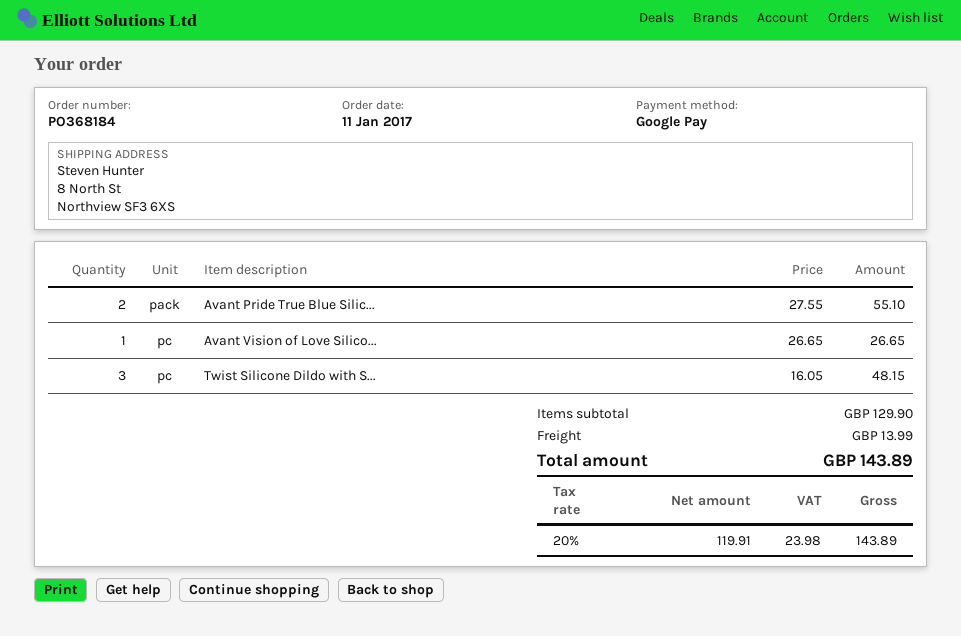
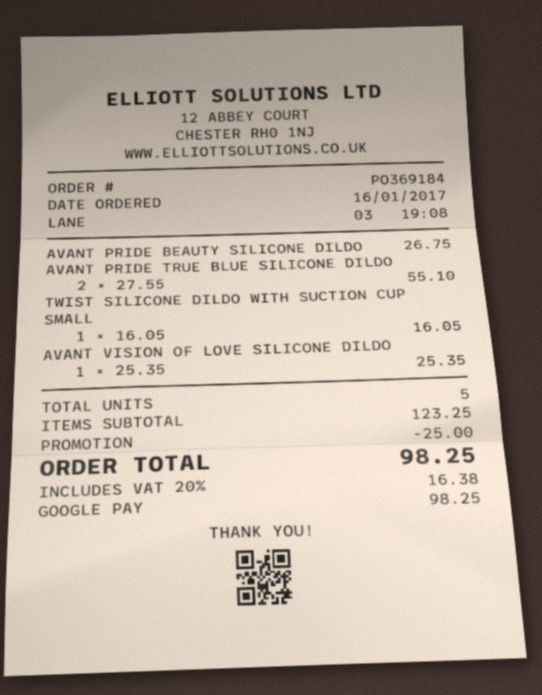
order number: PO368184 -> PO369184
order date: 2017-01-11 -> 2017-01-16
Avant Vision of Love Silico...: 1 x 26.65 = 26.65 -> 1 x 25.35 = 25.35
Twist Silicone Dildo with S...: 3 x 16.05 = 48.15 -> 1 x 16.05 = 16.05
AVANT PRIDE BEAUTY SILICONE DILDO: none -> 1 x 26.75 = 26.75
subtotal: 129.90 -> 123.25
discount: none -> 25.00
shipping: 13.99 -> none
tax: 20% = 23.98 -> 20% = 16.38
total: 143.89 -> 98.25

